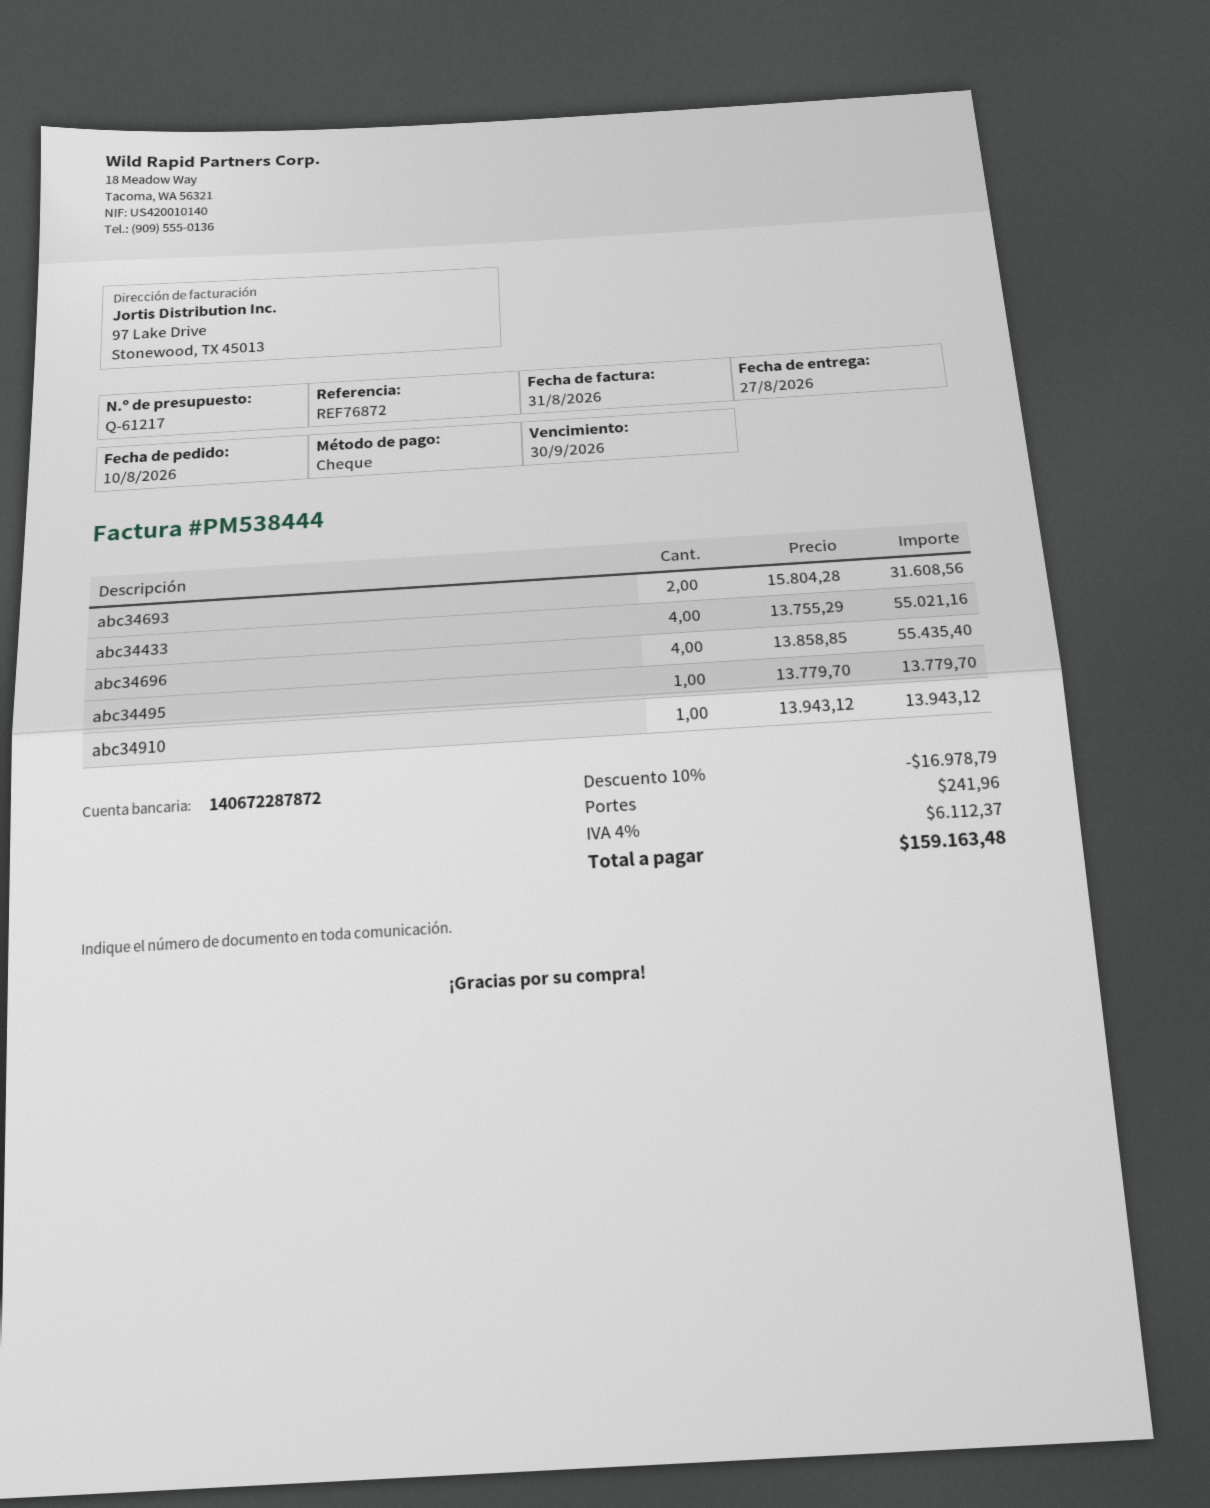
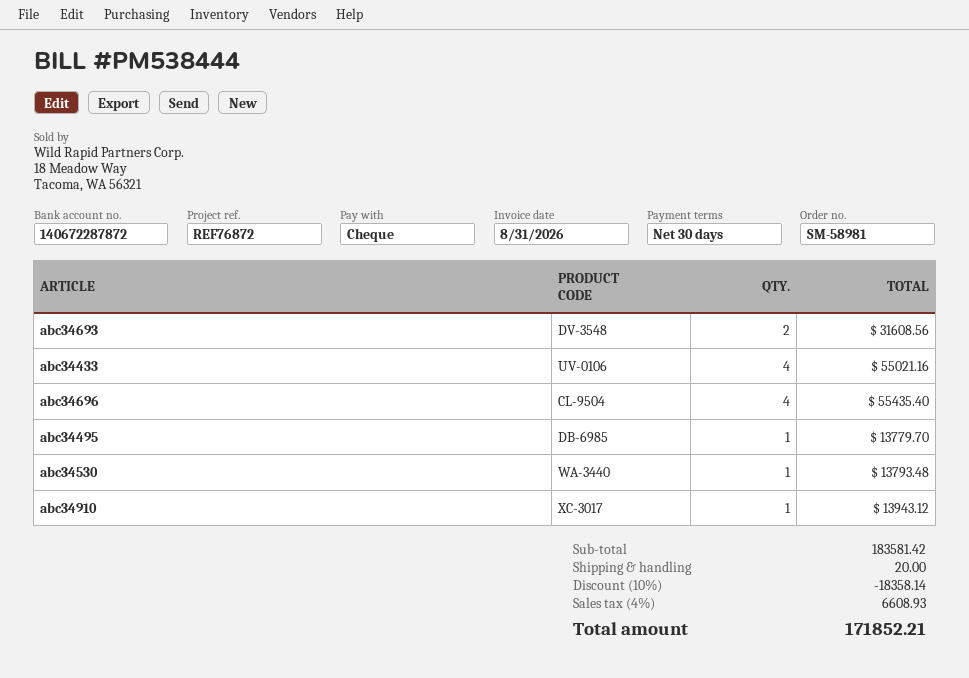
abc34530: none -> 1 for 13793.48
discount: 10% = 16978.79 -> 10% = 18358.14
shipping: 241.96 -> 20.00
tax: 4% = 6112.37 -> 4% = 6608.93
total: 159163.48 -> 171852.21

